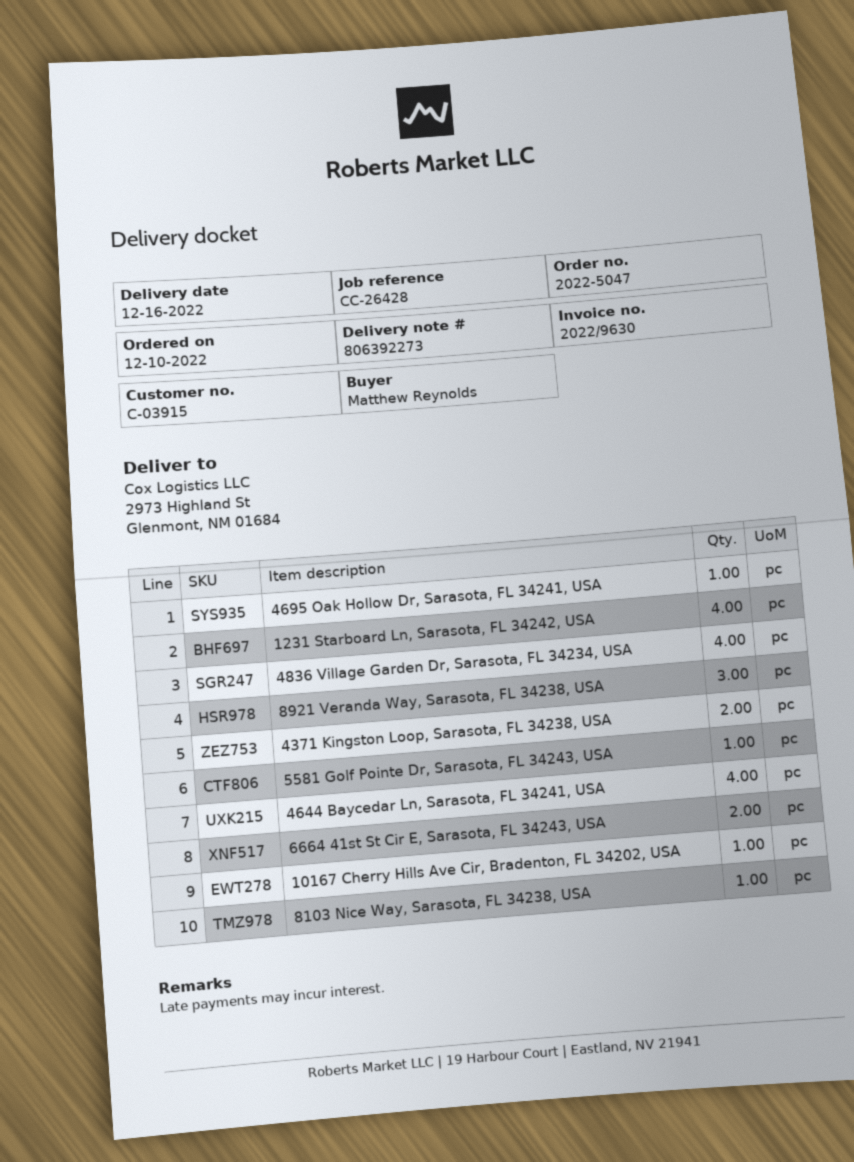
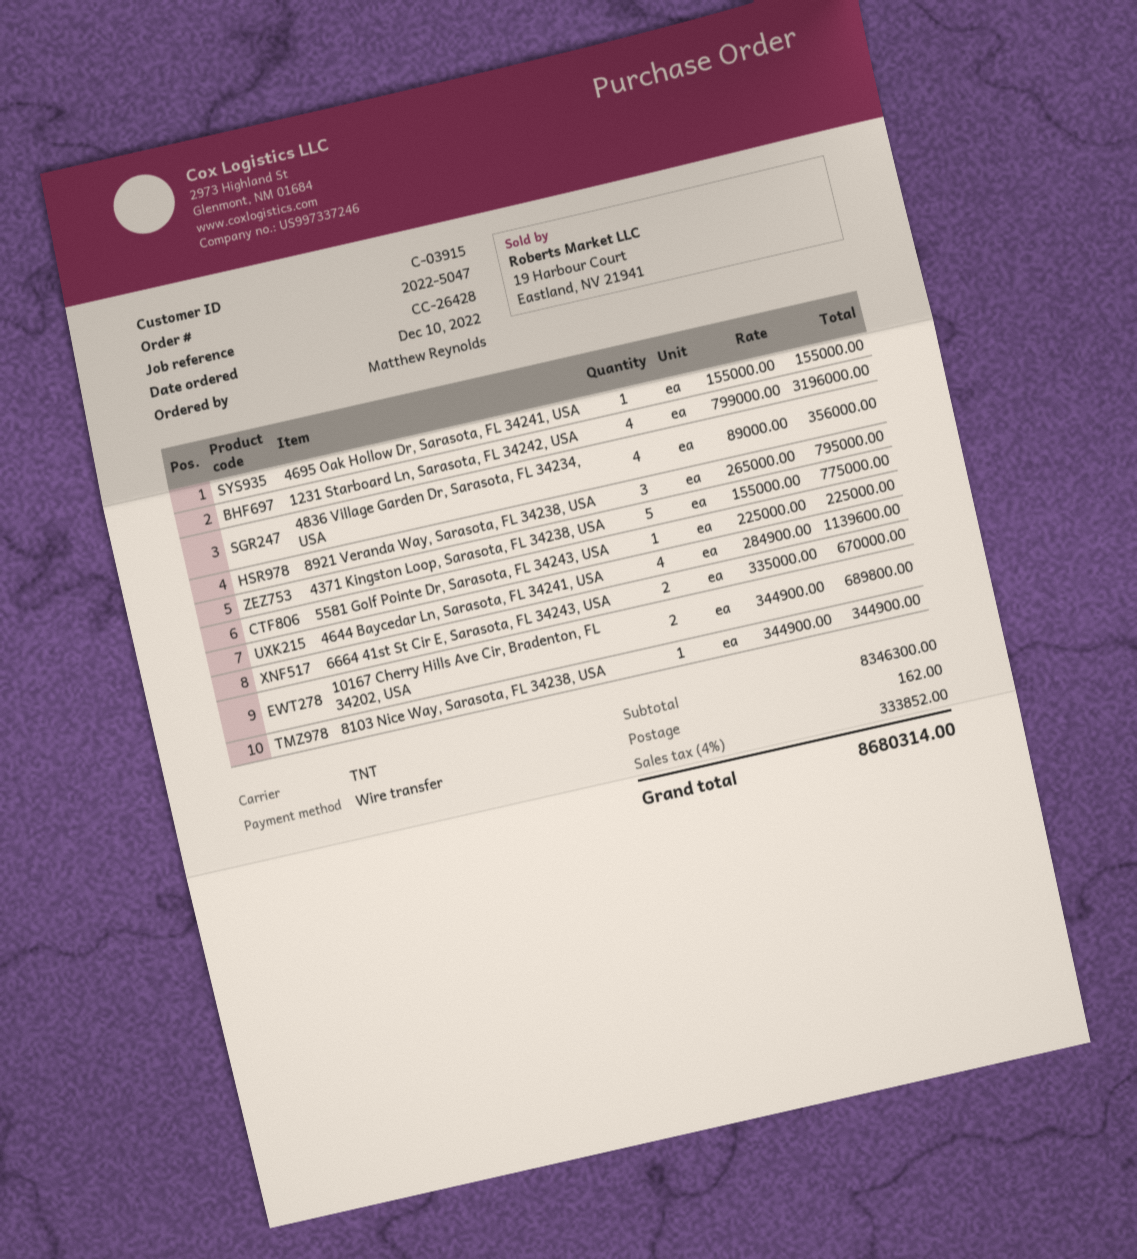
4371 Kingston Loop, Sarasota, FL 34238, USA: 2 -> 5
10167 Cherry Hills Ave Cir, Bradenton, FL 34202, USA: 1 -> 2

